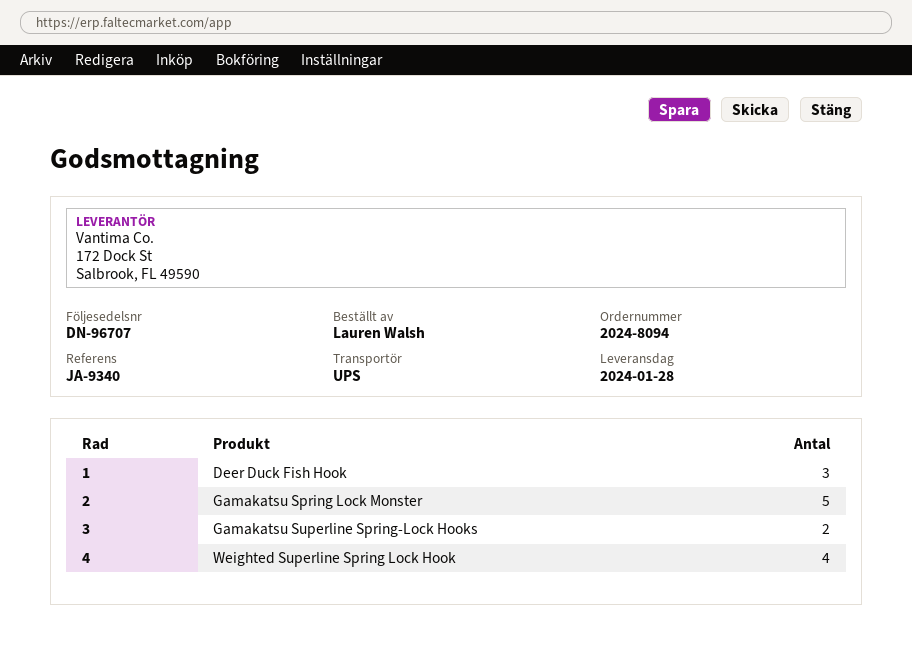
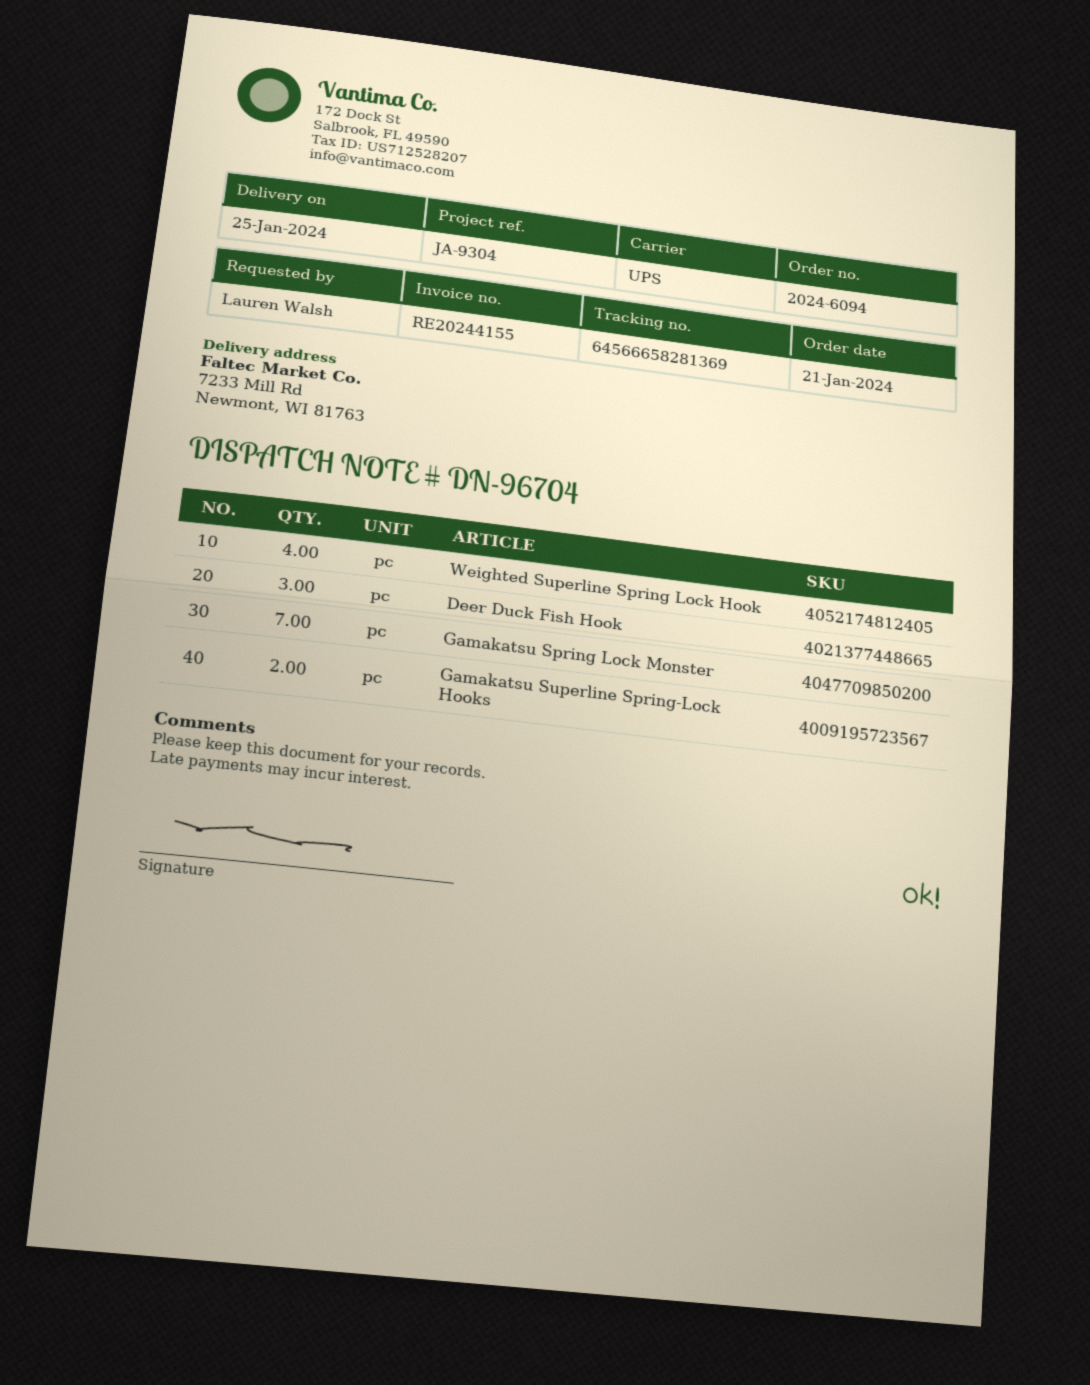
order number: 2024-8094 -> 2024-6094
delivery note number: DN-96707 -> DN-96704
delivery date: 2024-01-28 -> 2024-01-25
reference: JA-9340 -> JA-9304
Gamakatsu Spring Lock Monster: 5 -> 7

